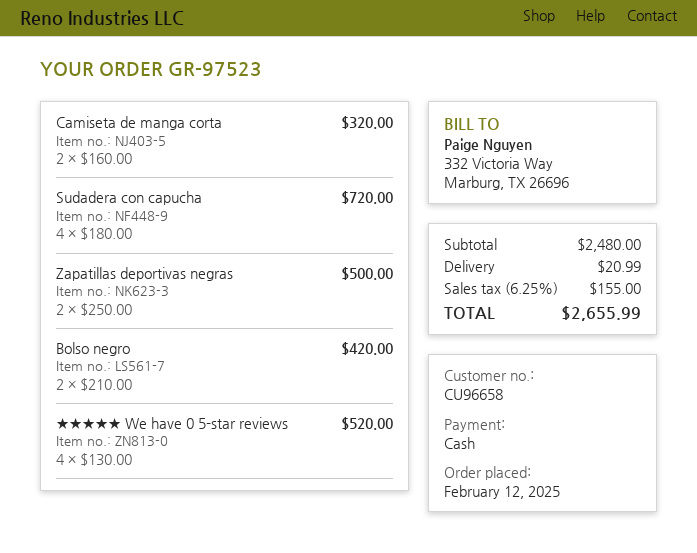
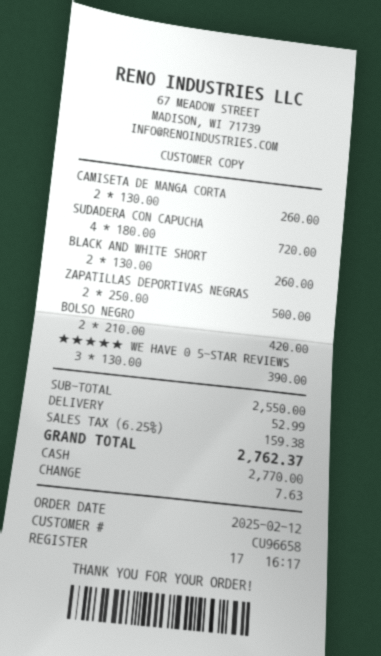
Camiseta de manga corta: 2 x 160.00 = 320.00 -> 2 x 130.00 = 260.00
★★★★★ We have 0 5-star reviews: 4 x 130.00 = 520.00 -> 3 x 130.00 = 390.00
BLACK AND WHITE SHORT: none -> 2 x 130.00 = 260.00
subtotal: 2480.00 -> 2550.00
shipping: 20.99 -> 52.99
tax: 6.25% = 155.00 -> 6.25% = 159.38
total: 2655.99 -> 2762.37

